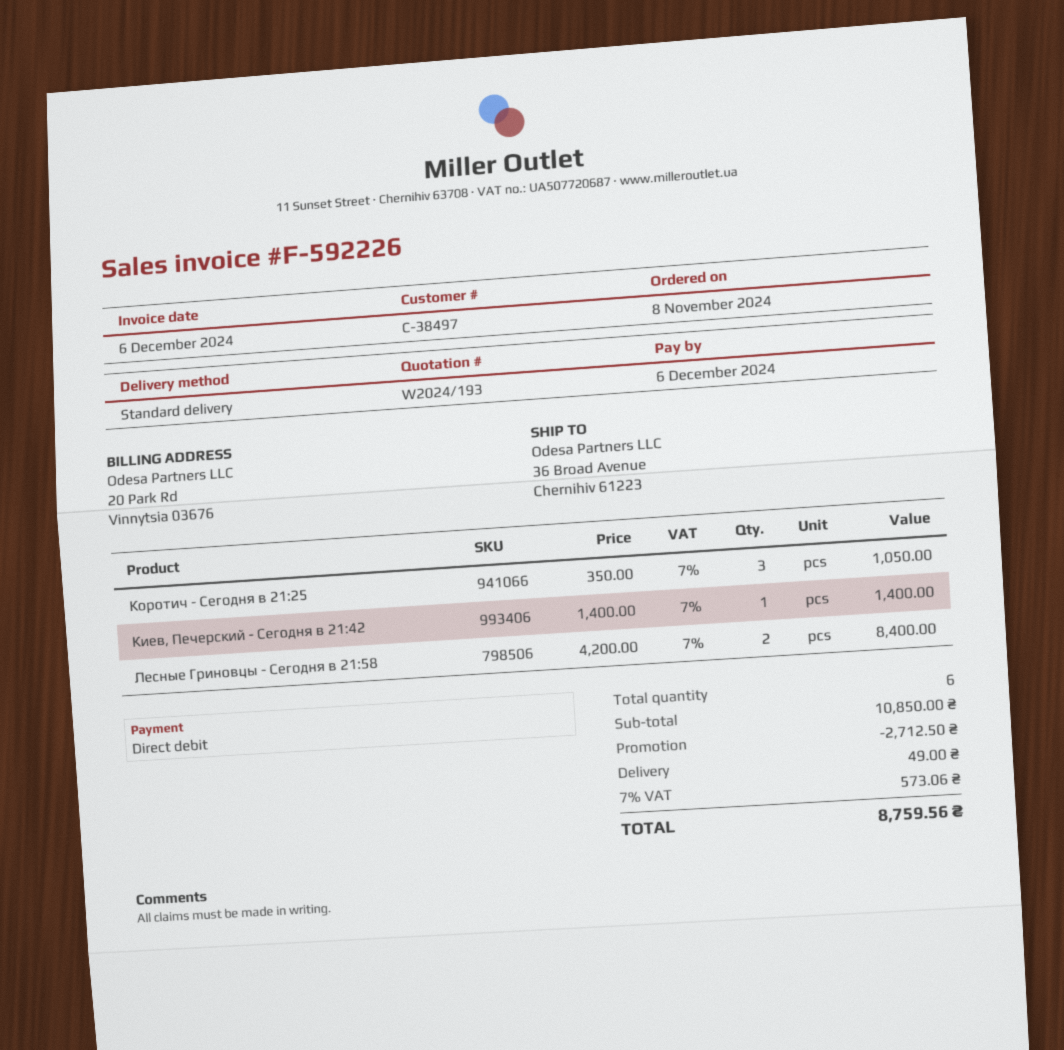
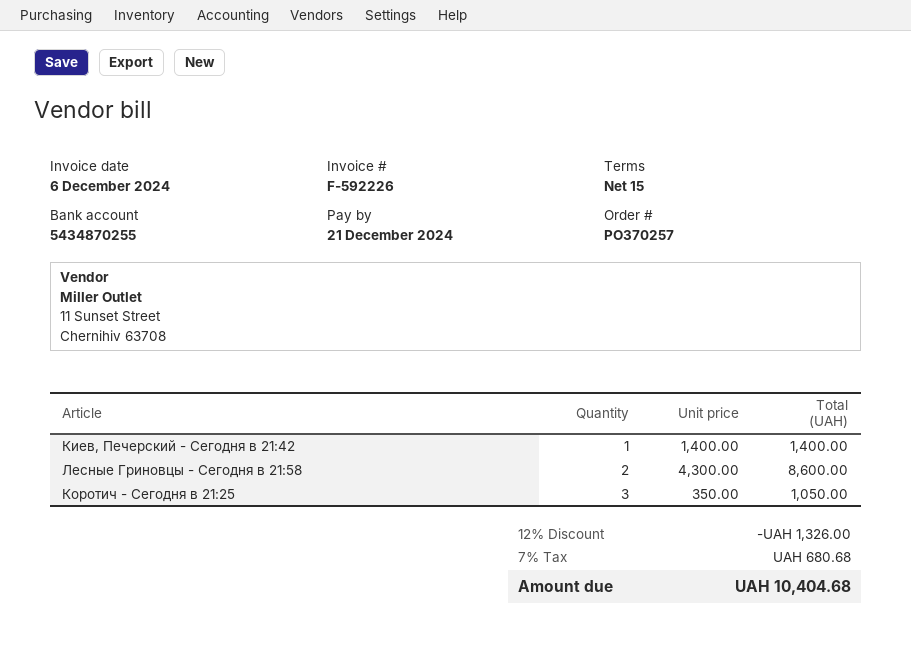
due date: 2024-12-06 -> 2024-12-21
Лесные Гриновцы - Сегодня в 21:58: 2 x 4200.00 = 8400.00 -> 2 x 4300.00 = 8600.00
discount: 2712.50 -> 1326.00
shipping: 49.00 -> none
tax: 7% = 573.06 -> 7% = 680.68
total: 8759.56 -> 10404.68

